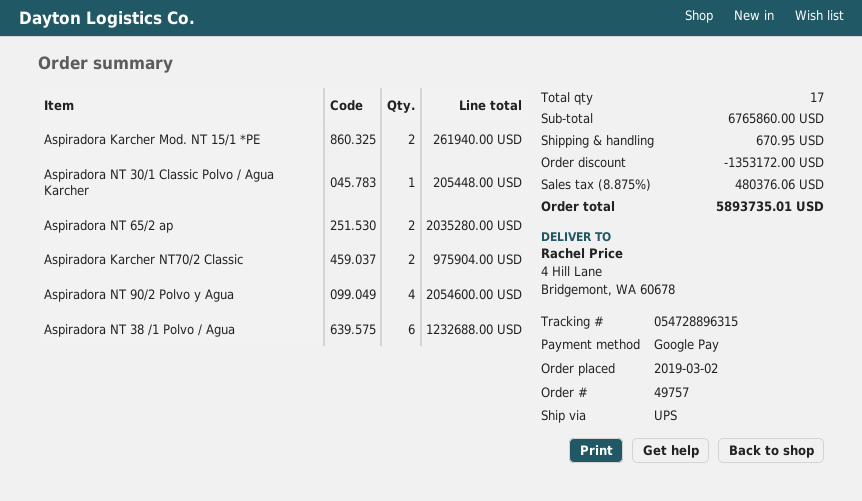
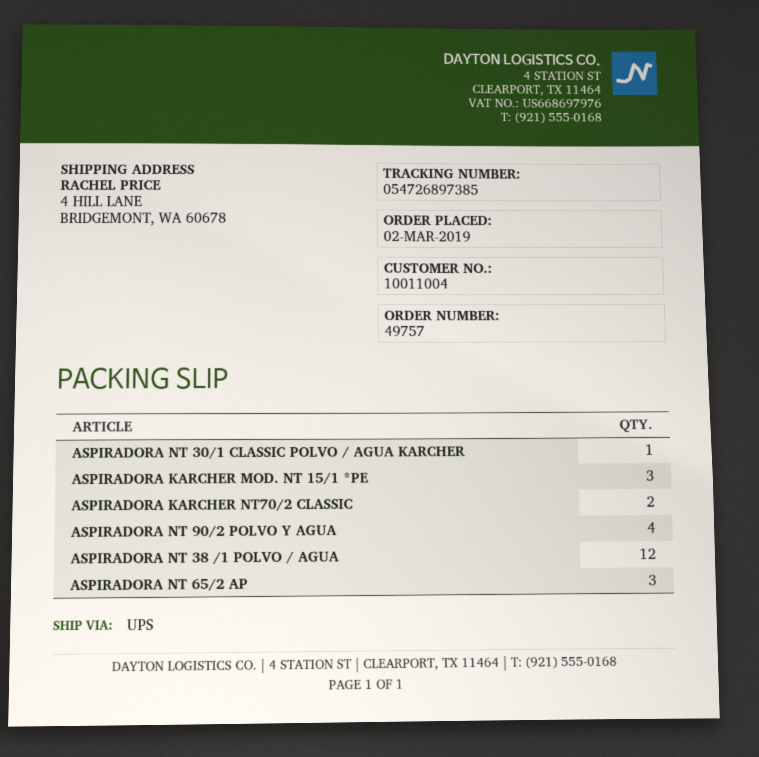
tracking number: 054728896315 -> 054726897385
Aspiradora Karcher Mod. NT 15/1 *PE: 2 -> 3
Aspiradora NT 65/2 ap: 2 -> 3
Aspiradora NT 38 /1 Polvo / Agua: 6 -> 12

